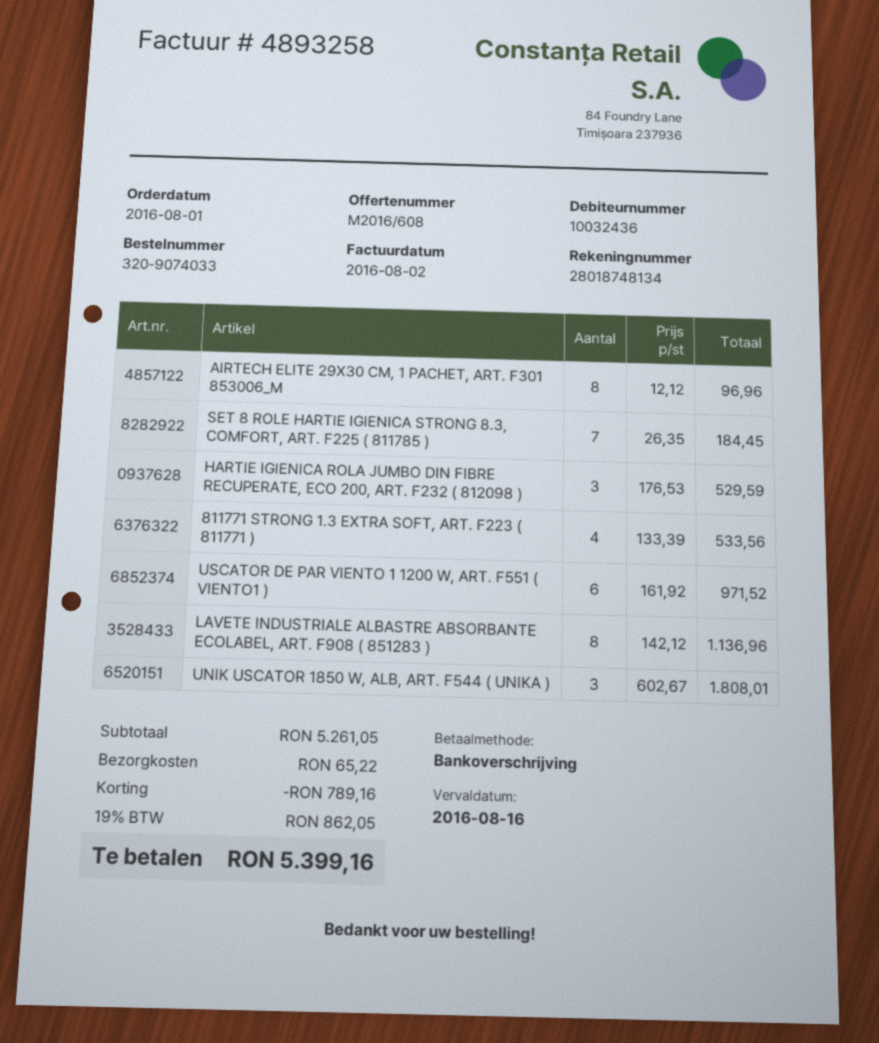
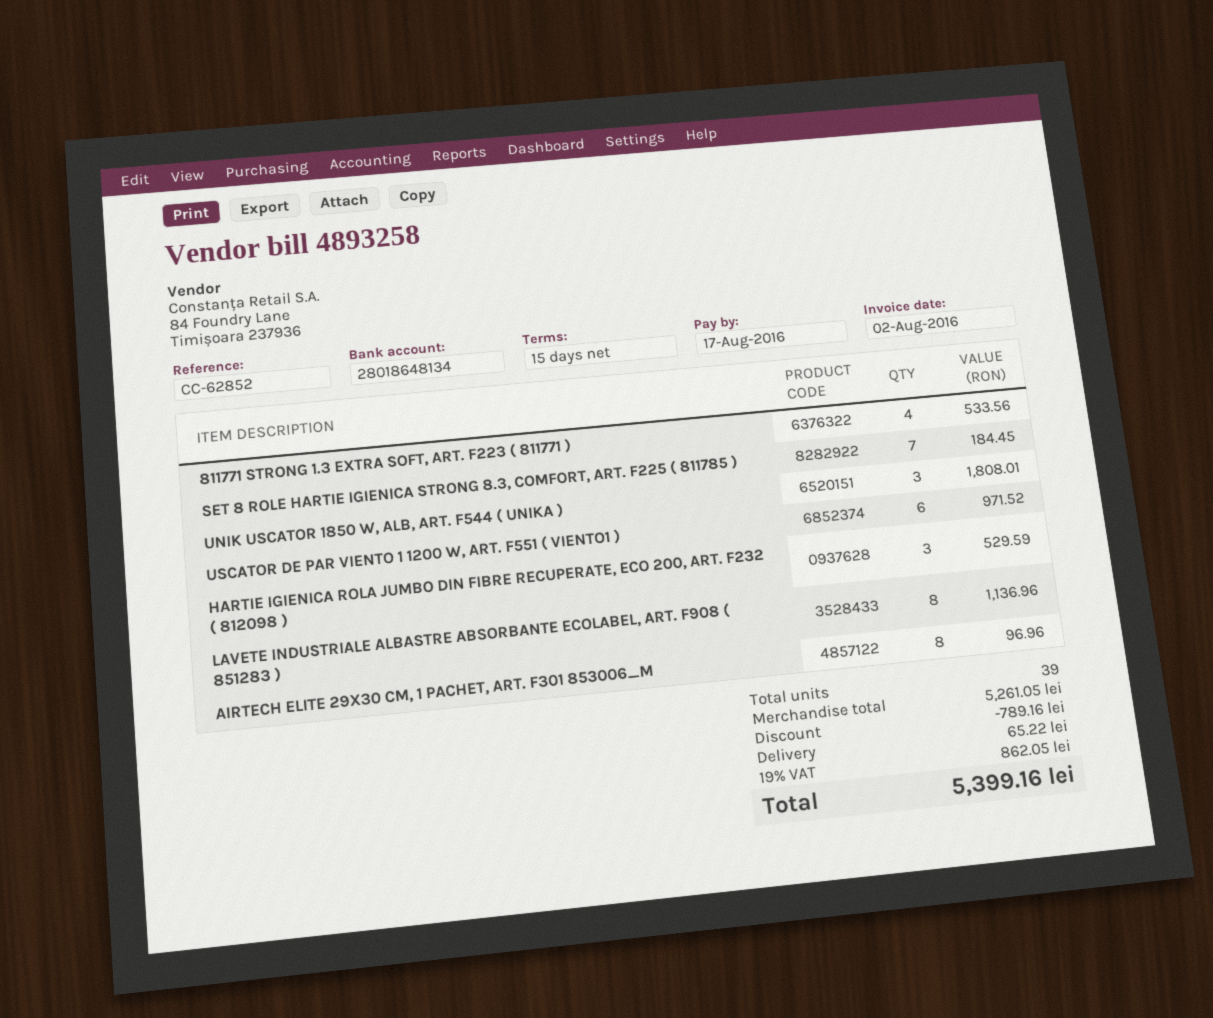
due date: 2016-08-16 -> 2016-08-17
bank account: 28018748134 -> 28018648134

